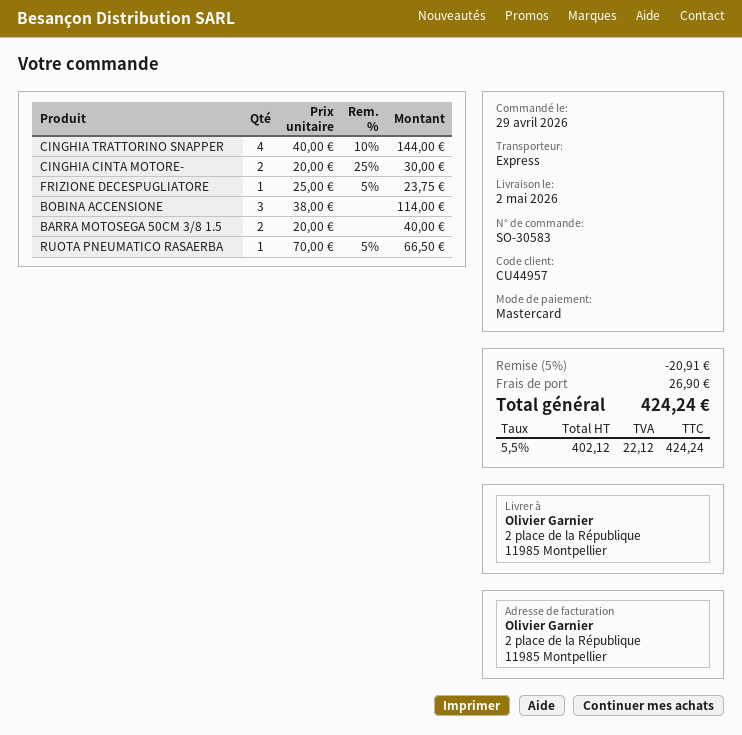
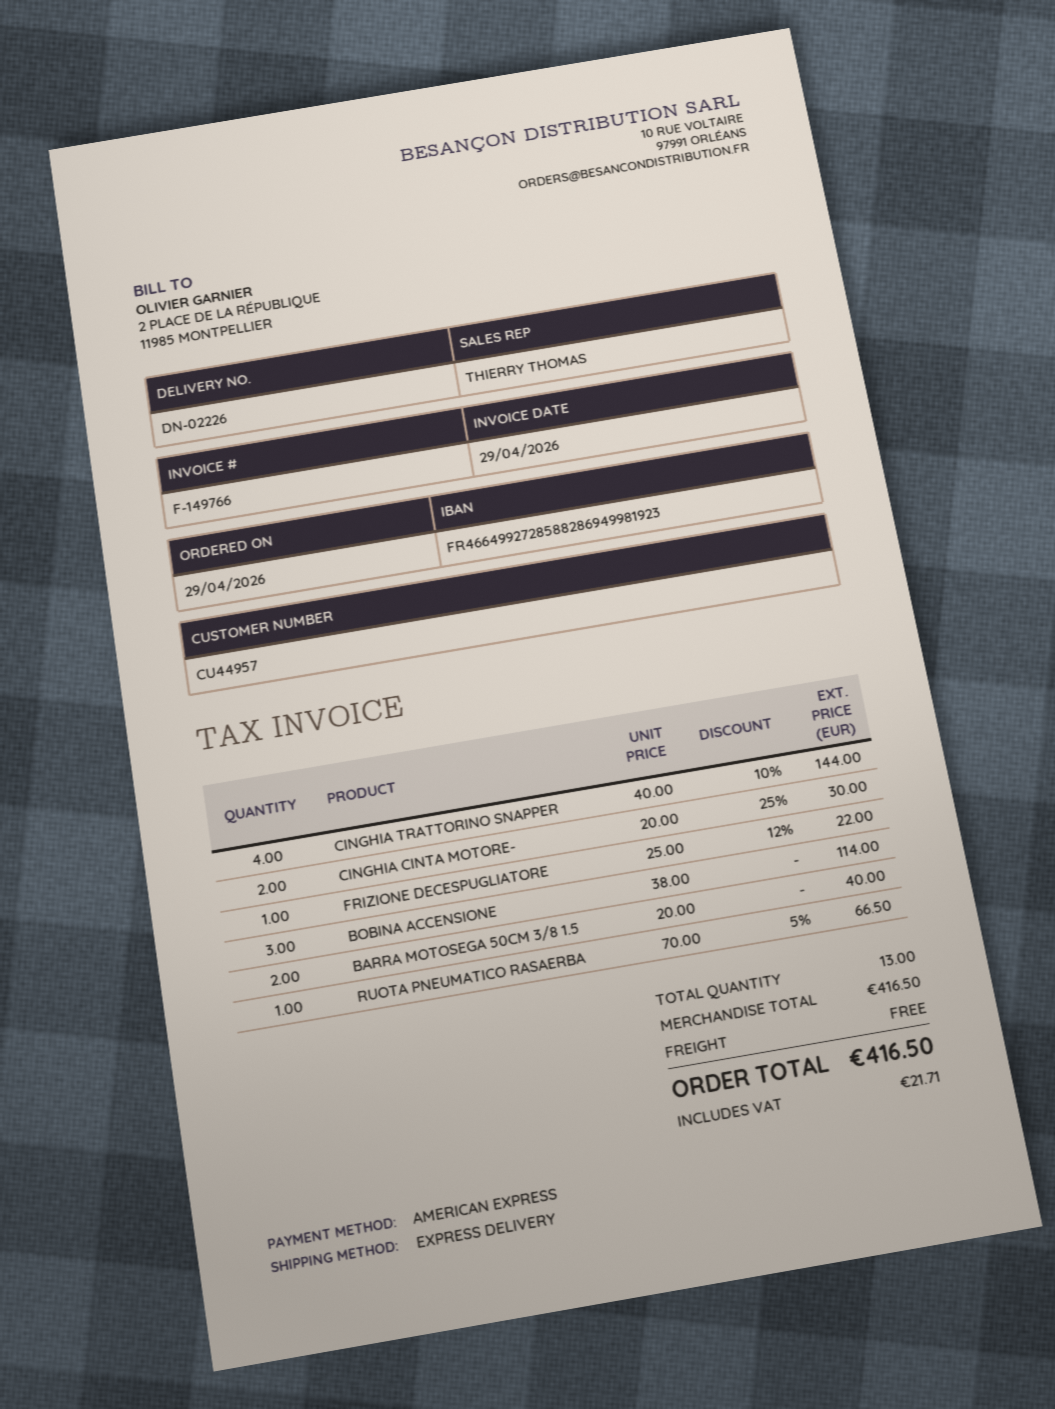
payment method: Mastercard -> American Express
FRIZIONE DECESPUGLIATORE: 1 x 25.00 - 5% = 23.75 -> 1 x 25.00 - 12% = 22.00
discount: 5% = 20.91 -> none
shipping: 26.90 -> 0.00
tax: 22.12 -> 21.71
total: 424.24 -> 416.50

